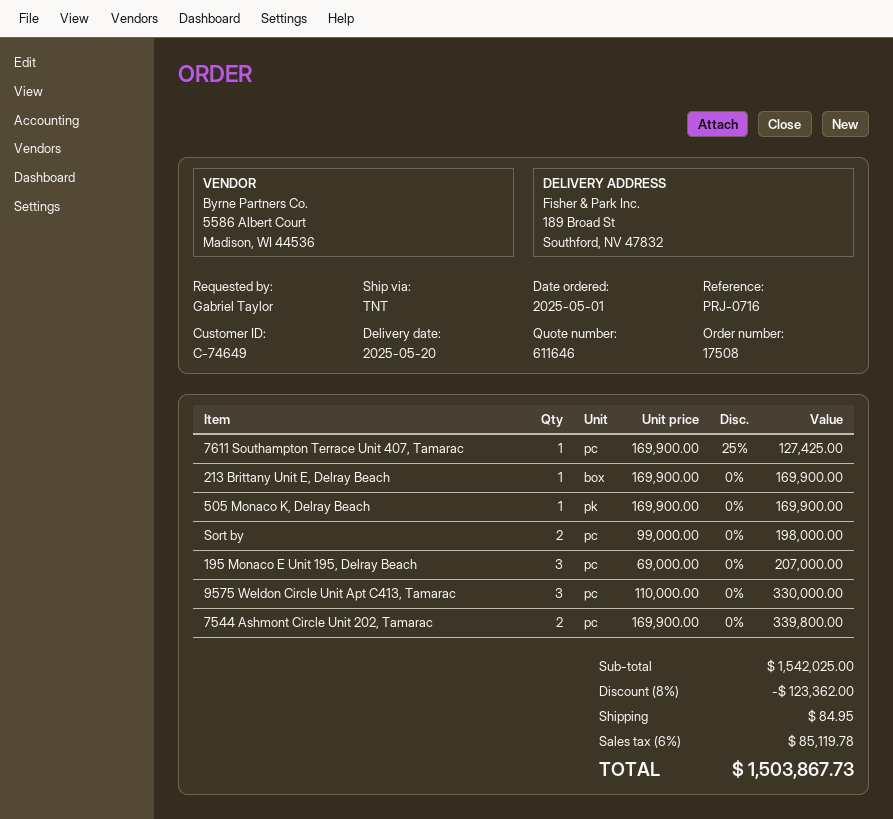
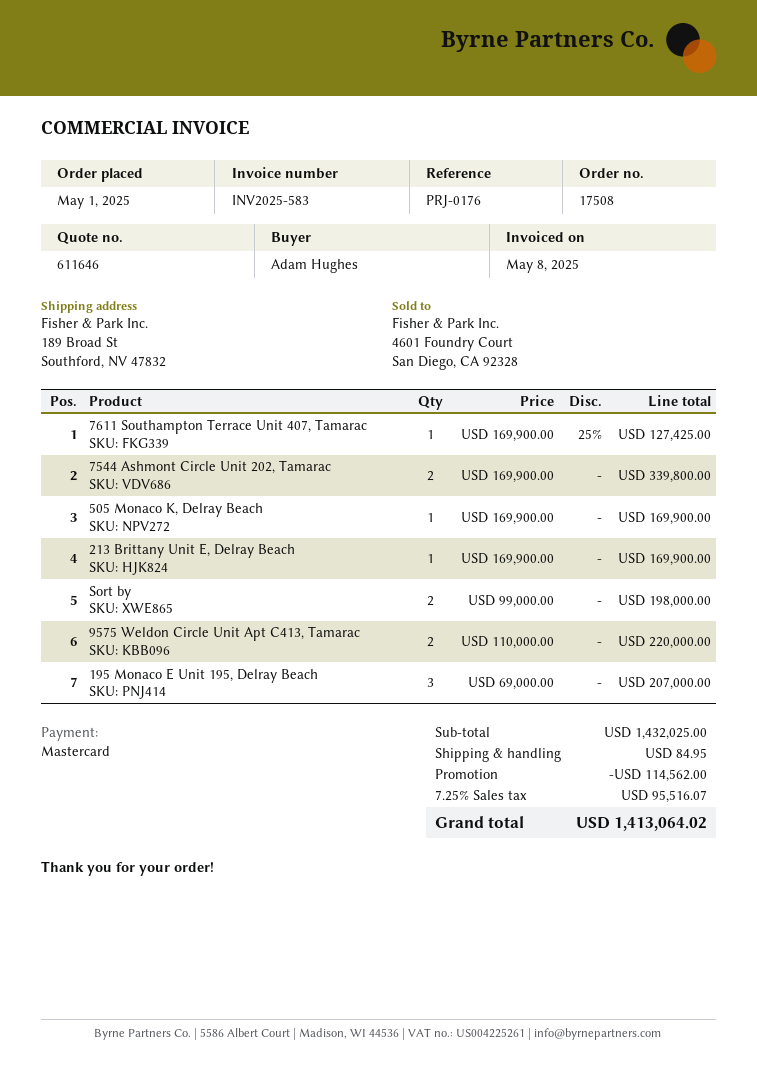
reference: PRJ-0716 -> PRJ-0176
ordered by: Gabriel Taylor -> Adam Hughes
9575 Weldon Circle Unit Apt C413, Tamarac: 3 x 110000.00 = 330000.00 -> 2 x 110000.00 = 220000.00
subtotal: 1542025.00 -> 1432025.00
discount: 123362.00 -> 114562.00
tax: 6% = 85119.78 -> 7.25% = 95516.07
total: 1503867.73 -> 1413064.02

